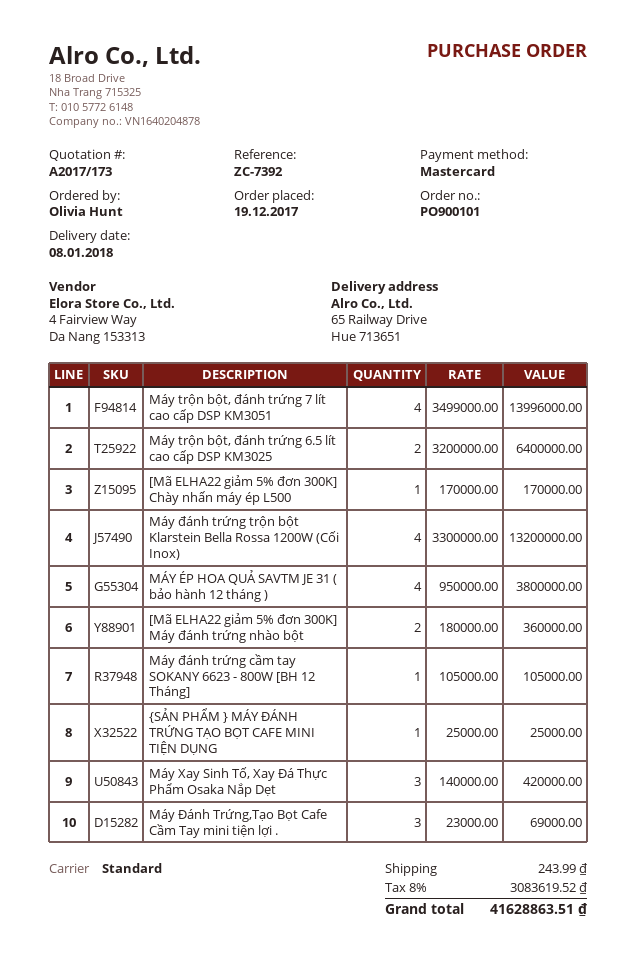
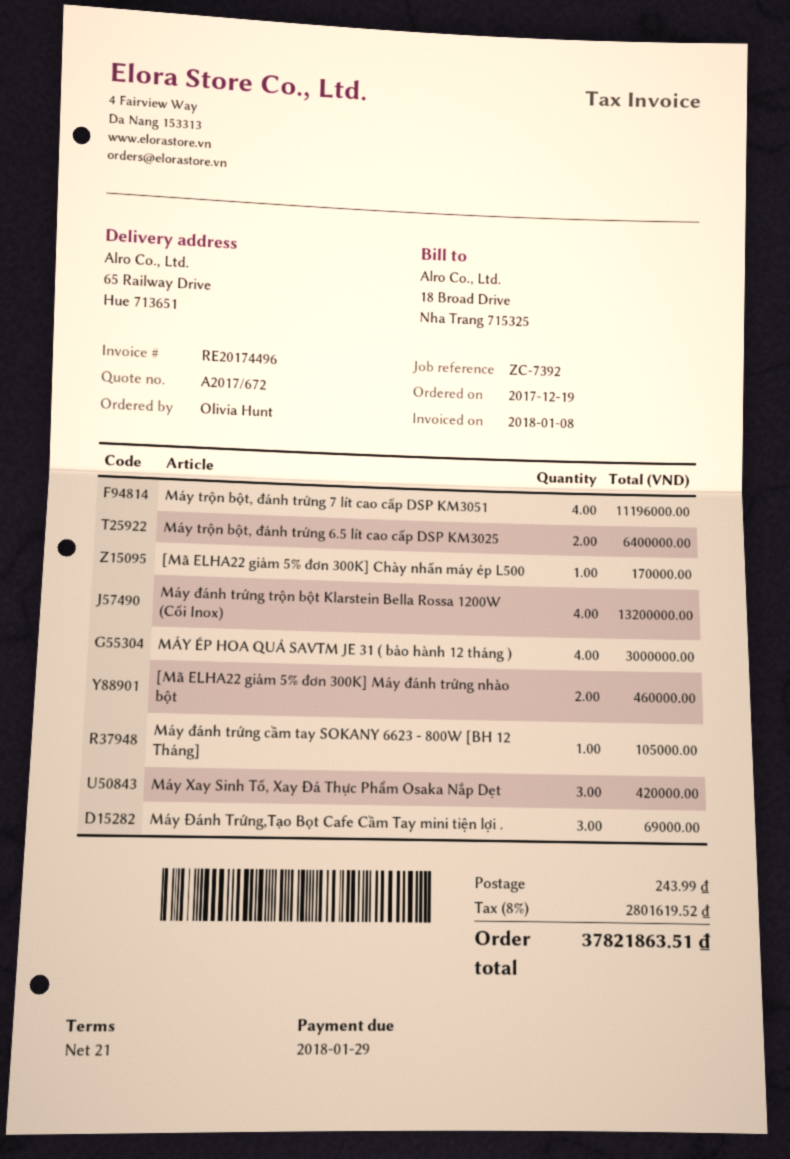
quote number: A2017/173 -> A2017/672
Máy trộn bột, đánh trứng 7 lít cao cấp DSP KM3051: 4 for 13996000.00 -> 4 for 11196000.00
MÁY ÉP HOA QUẢ SAVTM JE 31 ( bảo hành 12 tháng ): 4 for 3800000.00 -> 4 for 3000000.00
[Mã ELHA22 giảm 5% đơn 300K] Máy đánh trứng nhào bột: 2 for 360000.00 -> 2 for 460000.00
{SẢN PHẨM } MÁY ĐÁNH TRỨNG TẠO BỌT CAFE MINI TIỆN DỤNG: 1 for 25000.00 -> none
tax: 8% = 3083619.52 -> 8% = 2801619.52
total: 41628863.51 -> 37821863.51

